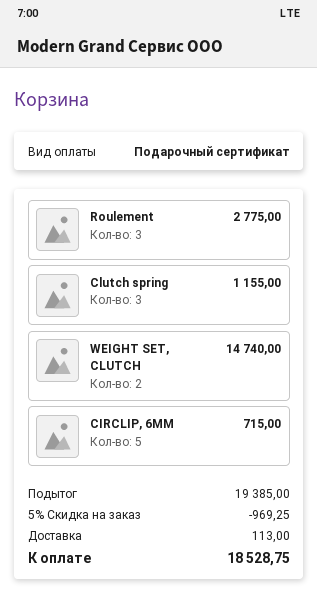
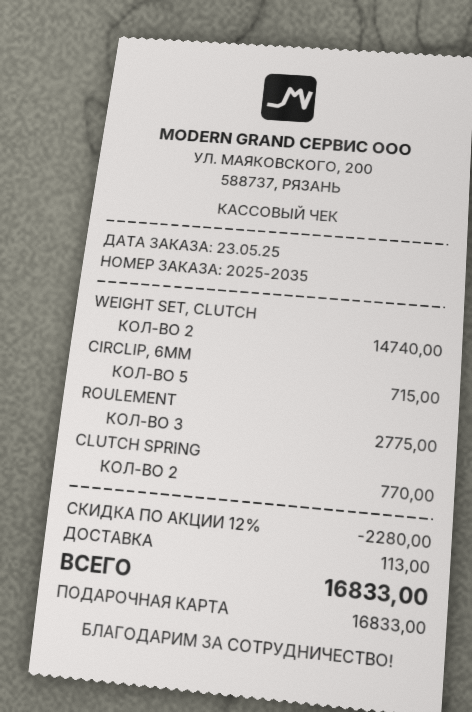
Clutch spring: 3 for 1155.00 -> 2 for 770.00
discount: 5% = 969.25 -> 12% = 2280.00
total: 18528.75 -> 16833.00

